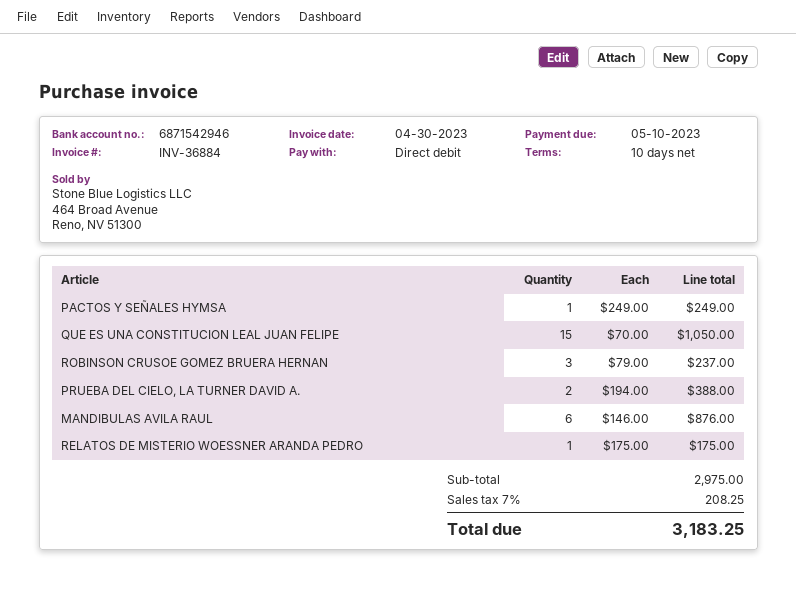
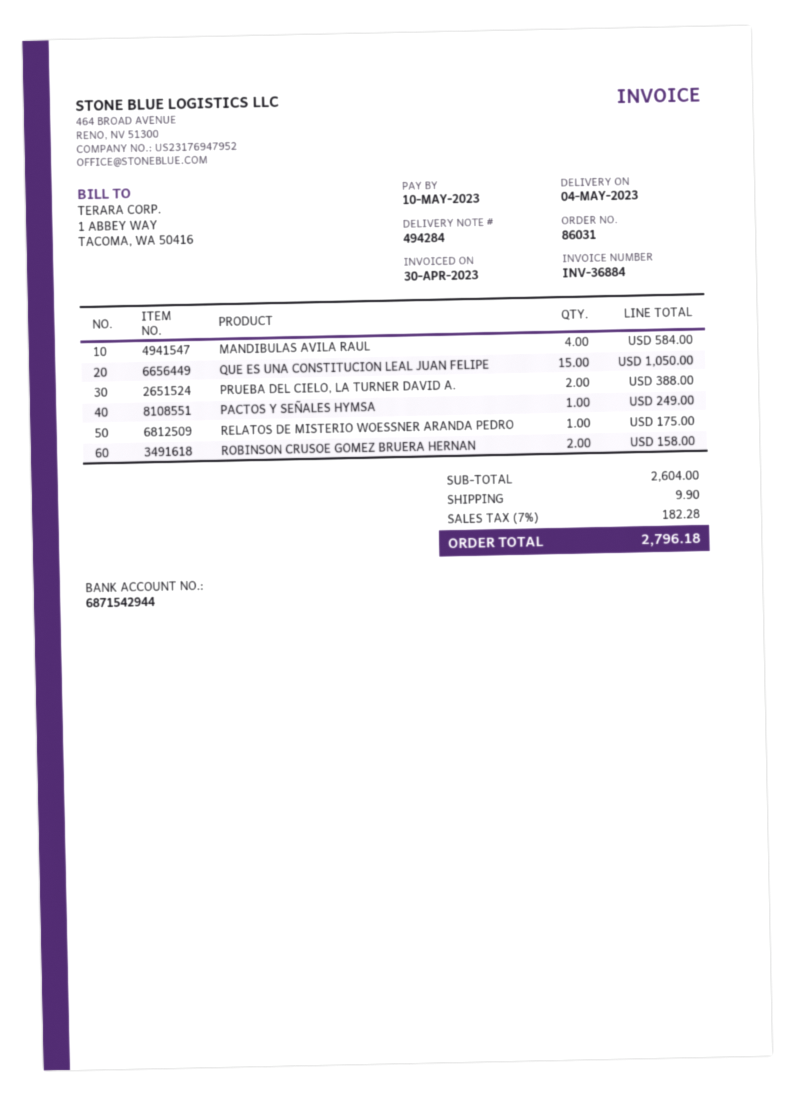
bank account: 6871542946 -> 6871542944
ROBINSON CRUSOE GOMEZ BRUERA HERNAN: 3 for 237.00 -> 2 for 158.00
MANDIBULAS AVILA RAUL: 6 for 876.00 -> 4 for 584.00
subtotal: 2975.00 -> 2604.00
shipping: none -> 9.90
tax: 7% = 208.25 -> 7% = 182.28
total: 3183.25 -> 2796.18

